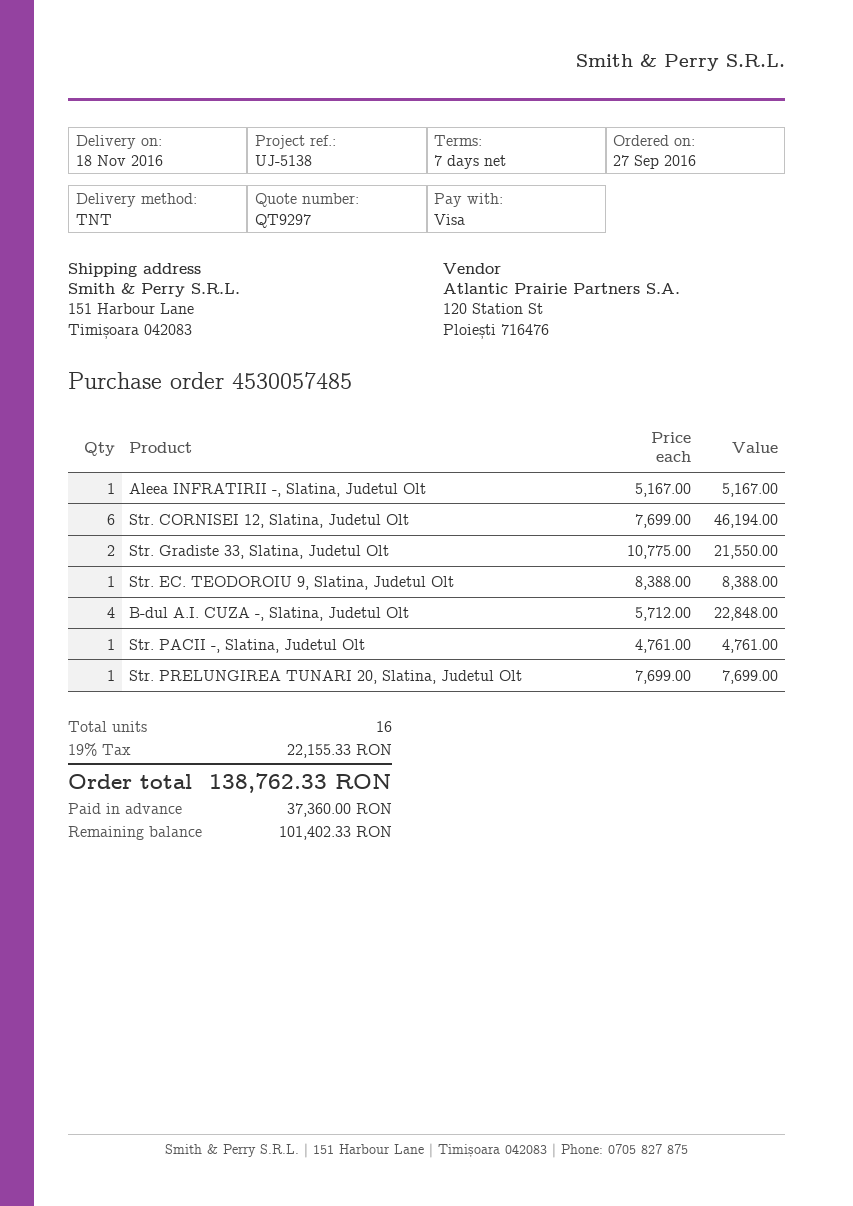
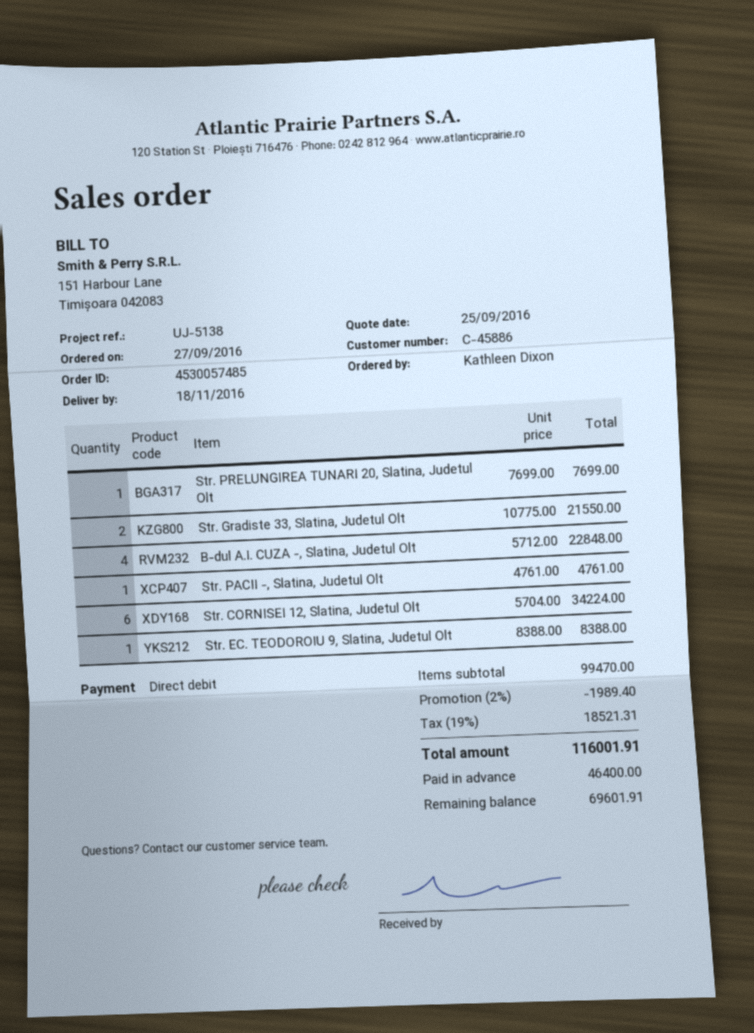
payment method: Visa -> direct debit
Aleea INFRATIRII -, Slatina, Judetul Olt: 1 x 5167.00 = 5167.00 -> none
Str. CORNISEI 12, Slatina, Judetul Olt: 6 x 7699.00 = 46194.00 -> 6 x 5704.00 = 34224.00
discount: none -> 2% = 1989.40
tax: 19% = 22155.33 -> 19% = 18521.31
total: 138762.33 -> 116001.91
deposit: 37360.00 -> 46400.00
balance: 101402.33 -> 69601.91

